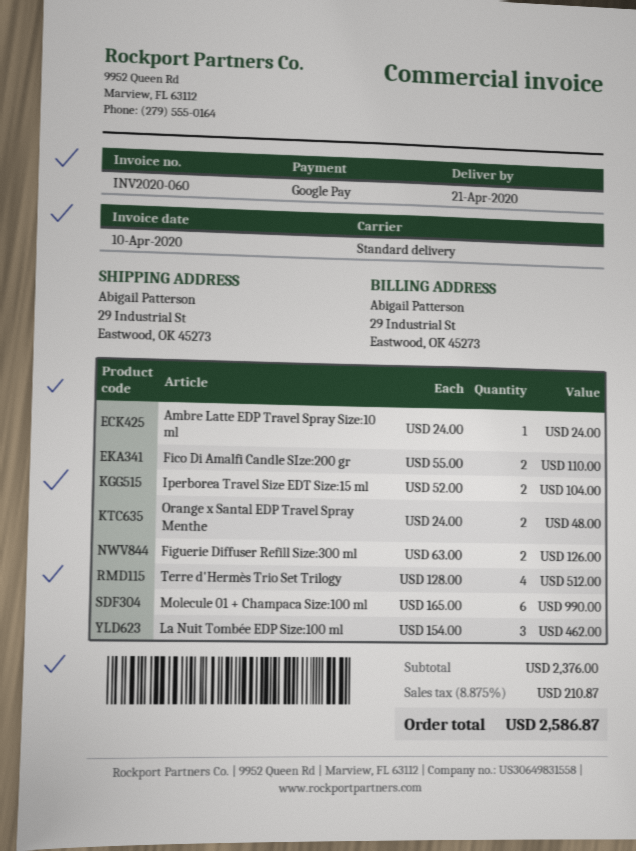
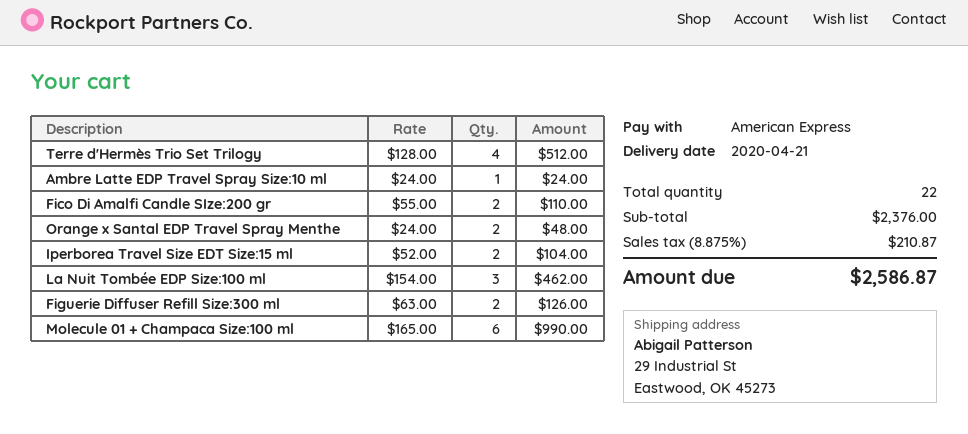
payment method: Google Pay -> American Express

